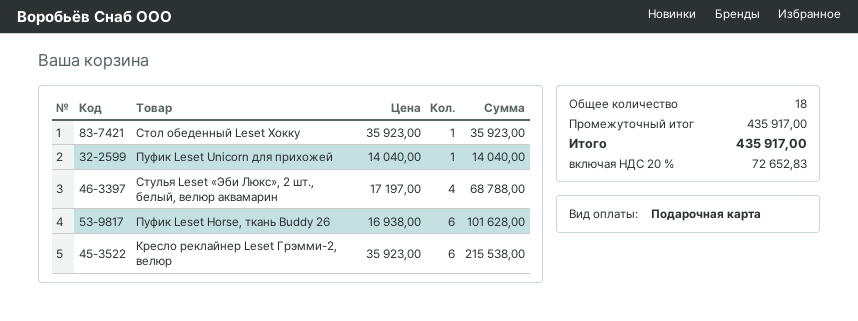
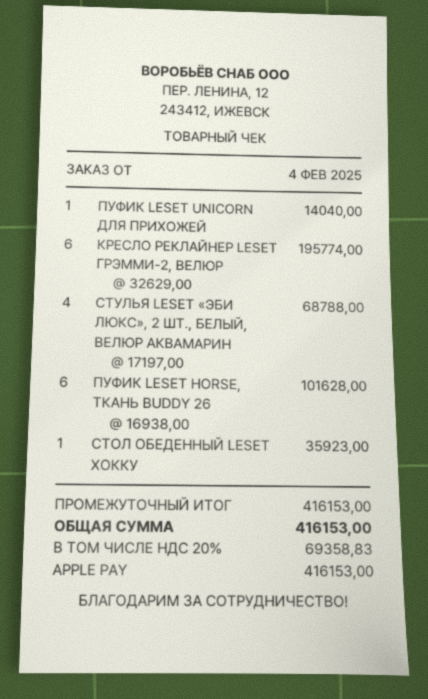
payment method: gift card -> Apple Pay
Кресло реклайнер Leset Грэмми-2, велюр: 6 x 35923.00 = 215538.00 -> 6 x 32629.00 = 195774.00
subtotal: 435917.00 -> 416153.00
tax: 20% = 72652.83 -> 20% = 69358.83
total: 435917.00 -> 416153.00

